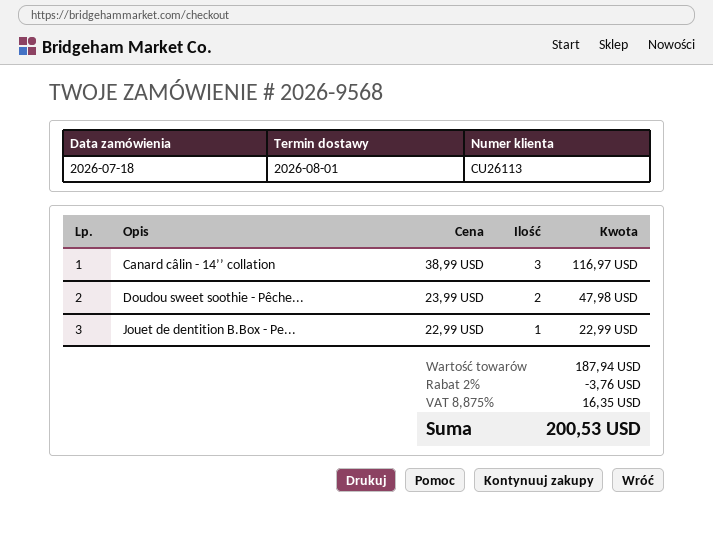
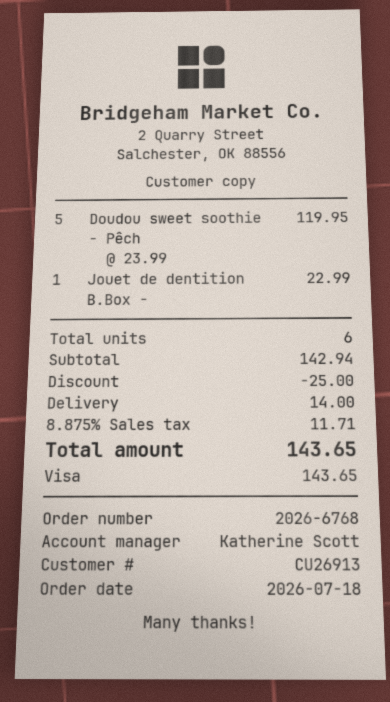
order number: 2026-9568 -> 2026-6768
customer number: CU26113 -> CU26913
Canard câlin - 14’’ collation: 3 x 38.99 = 116.97 -> none
Doudou sweet soothie - Pêche...: 2 x 23.99 = 47.98 -> 5 x 23.99 = 119.95
subtotal: 187.94 -> 142.94
discount: 3.76 -> 25.00
shipping: none -> 14.00
tax: 8.875% = 16.35 -> 8.875% = 11.71
total: 200.53 -> 143.65

